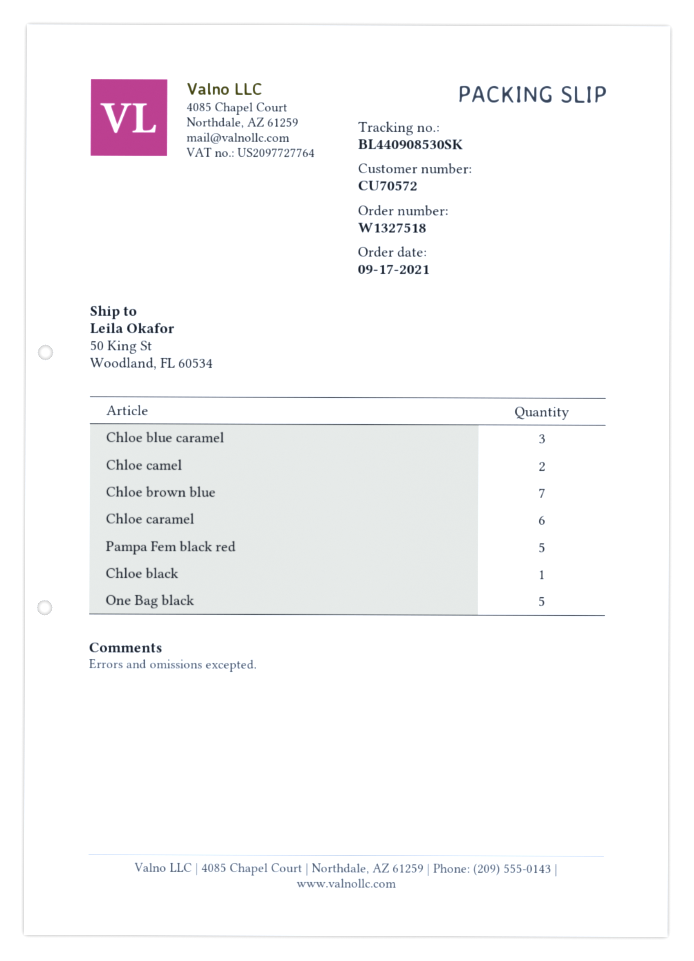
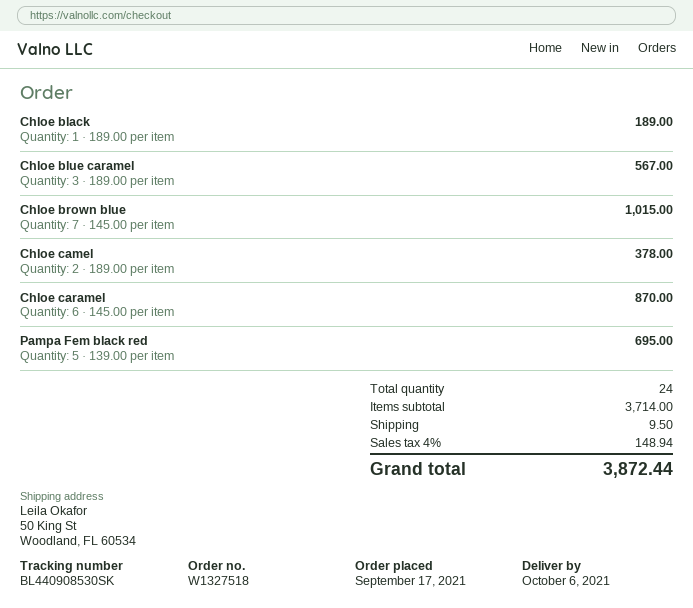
One Bag black: 5 -> none

